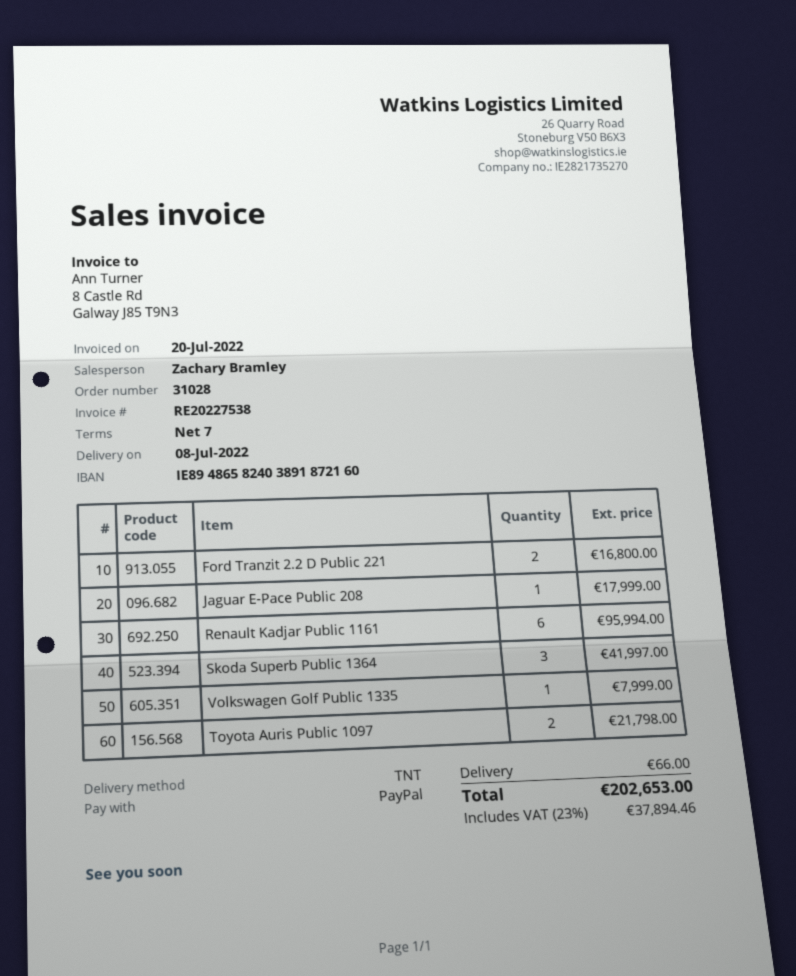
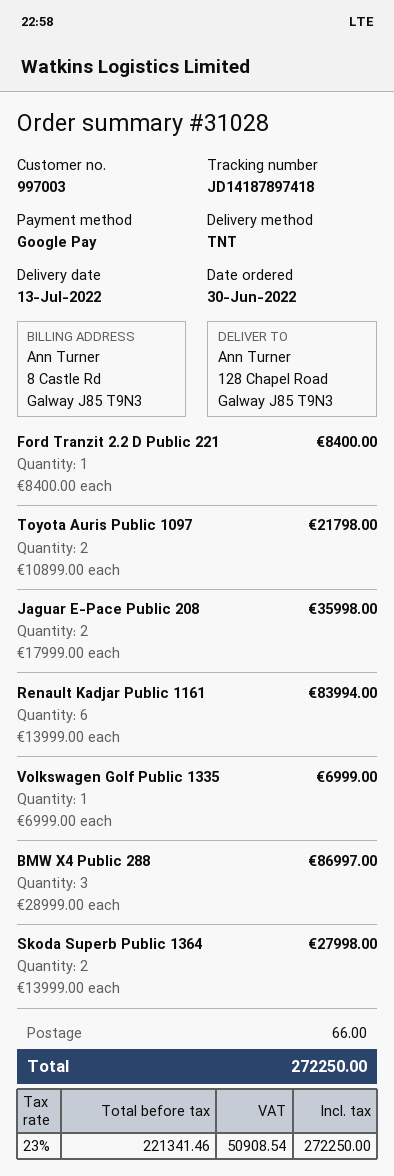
delivery date: 2022-07-08 -> 2022-07-13
payment method: PayPal -> Google Pay
Ford Tranzit 2.2 D Public 221: 2 for 16800.00 -> 1 for 8400.00
Jaguar E-Pace Public 208: 1 for 17999.00 -> 2 for 35998.00
Renault Kadjar Public 1161: 6 for 95994.00 -> 6 for 83994.00
Skoda Superb Public 1364: 3 for 41997.00 -> 2 for 27998.00
Volkswagen Golf Public 1335: 1 for 7999.00 -> 1 for 6999.00
BMW X4 Public 288: none -> 3 for 86997.00
tax: 23% = 37894.46 -> 23% = 50908.54
total: 202653.00 -> 272250.00

